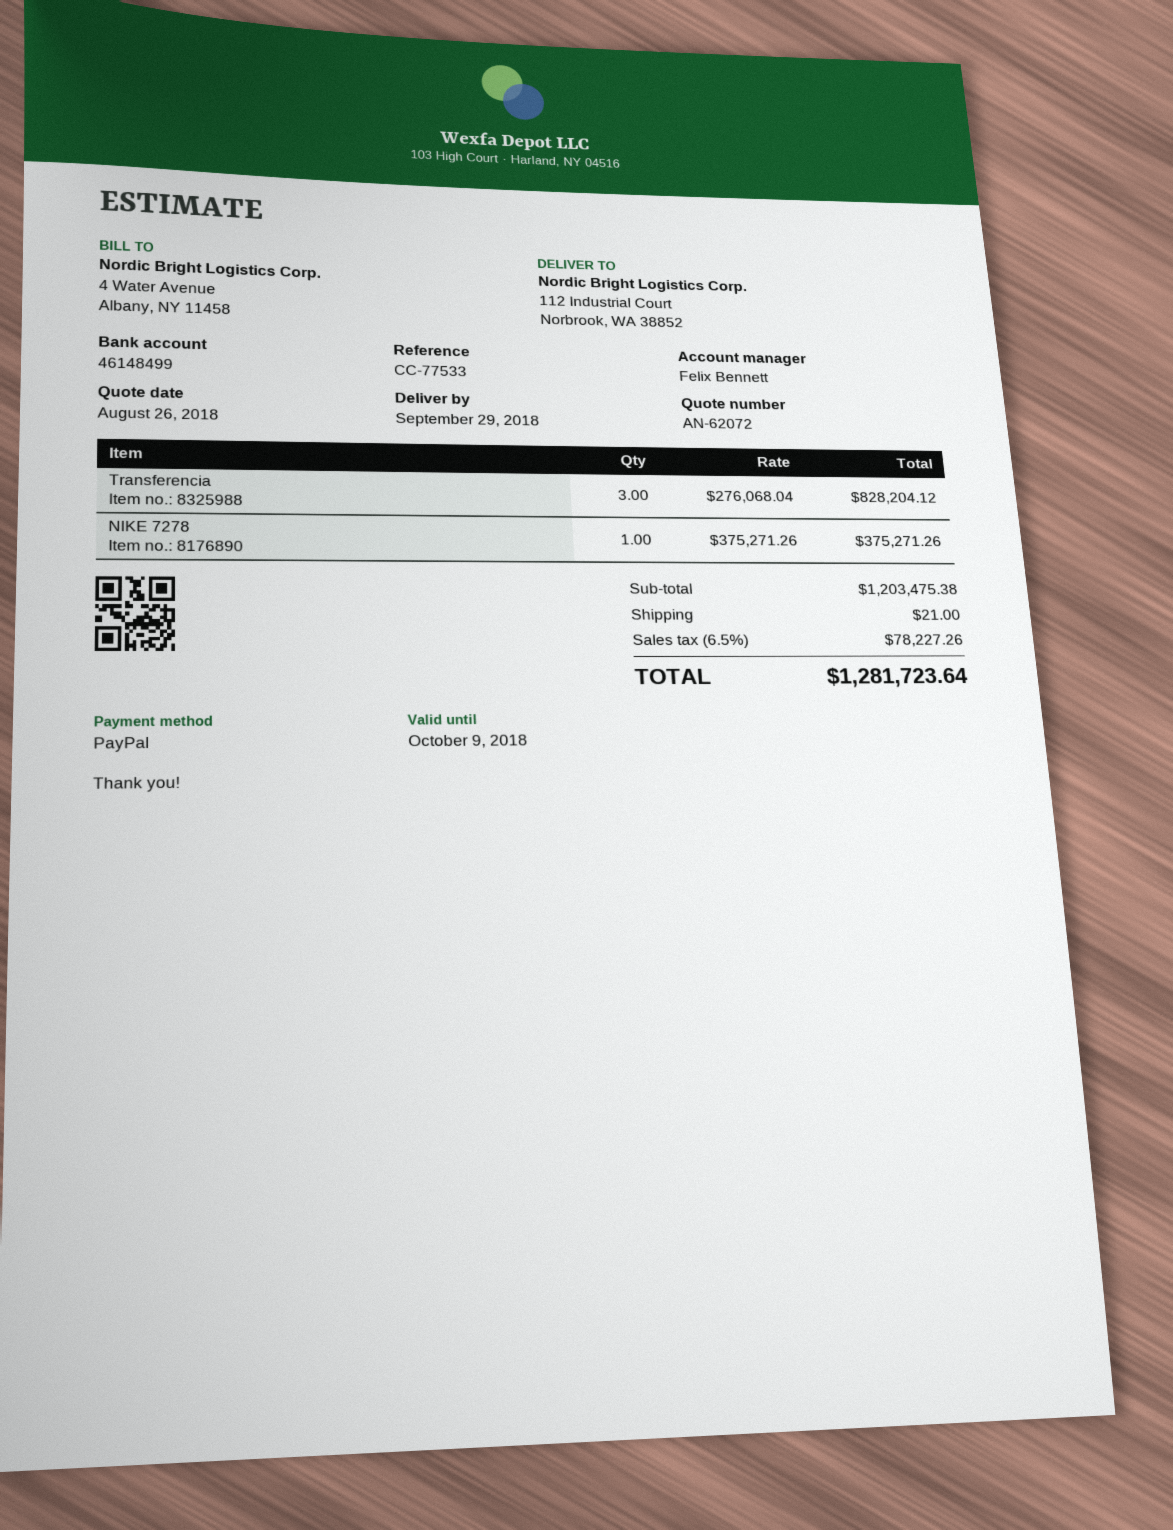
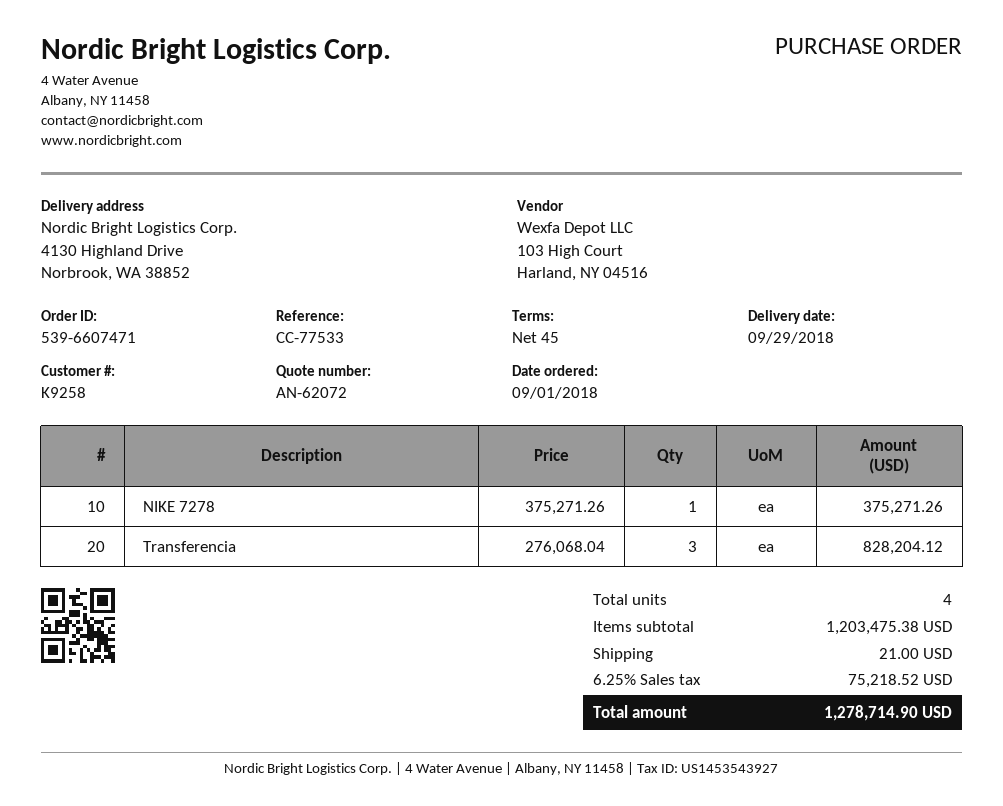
ship to: 112 Industrial Court, Norbrook, WA 38852 -> 4130 Highland Drive, Norbrook, WA 38852
tax: 6.5% = 78227.26 -> 6.25% = 75218.52
total: 1281723.64 -> 1278714.90

